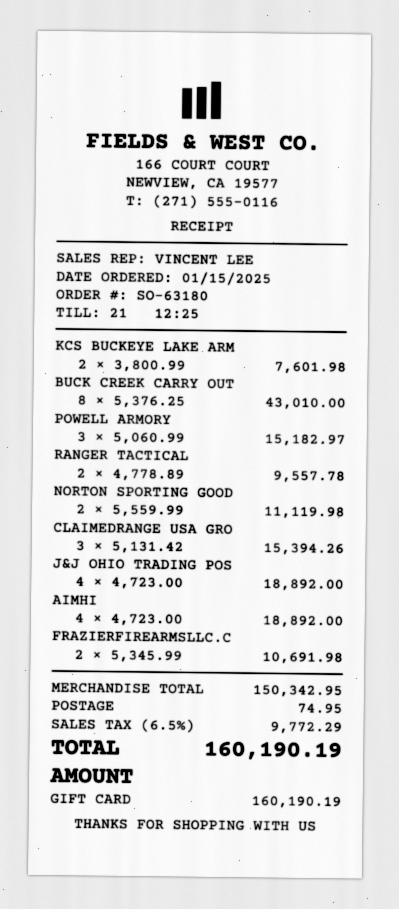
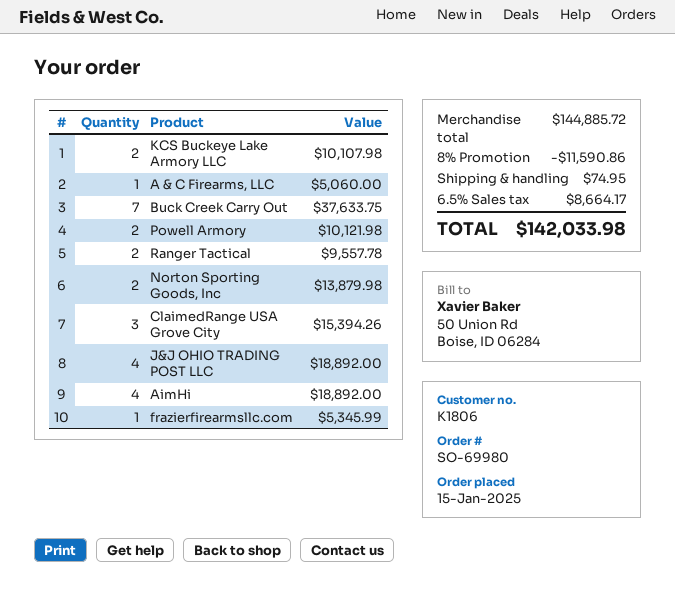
order number: SO-63180 -> SO-69980
KCS BUCKEYE LAKE ARM: 2 for 7601.98 -> 2 for 10107.98
BUCK CREEK CARRY OUT: 8 for 43010.00 -> 7 for 37633.75
POWELL ARMORY: 3 for 15182.97 -> 2 for 10121.98
NORTON SPORTING GOOD: 2 for 11119.98 -> 2 for 13879.98
FRAZIERFIREARMSLLC.C: 2 for 10691.98 -> 1 for 5345.99
A & C Firearms, LLC: none -> 1 for 5060.00
subtotal: 150342.95 -> 144885.72
discount: none -> 8% = 11590.86
tax: 6.5% = 9772.29 -> 6.5% = 8664.17
total: 160190.19 -> 142033.98

